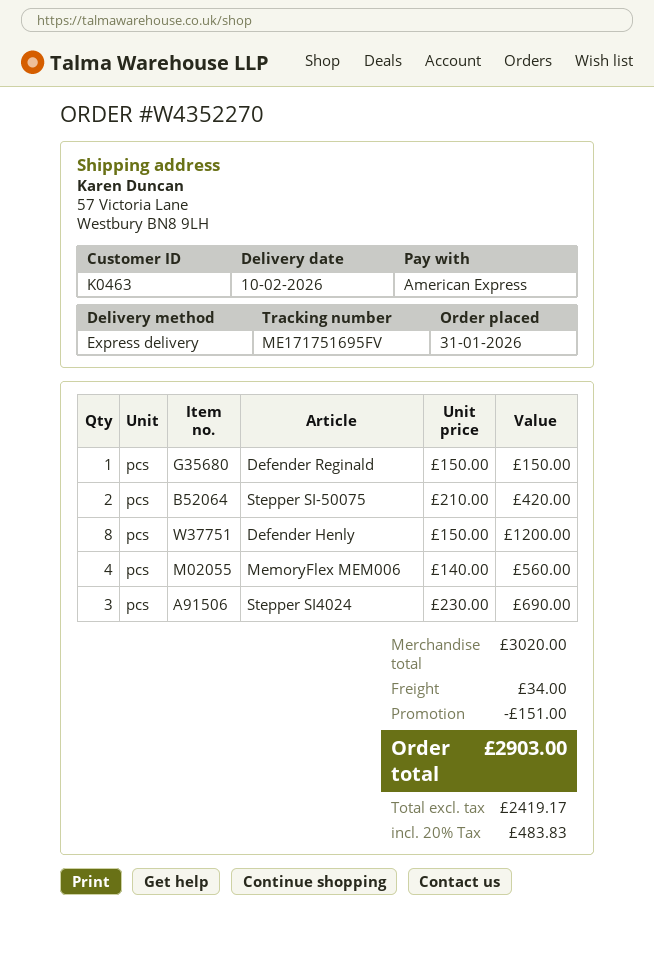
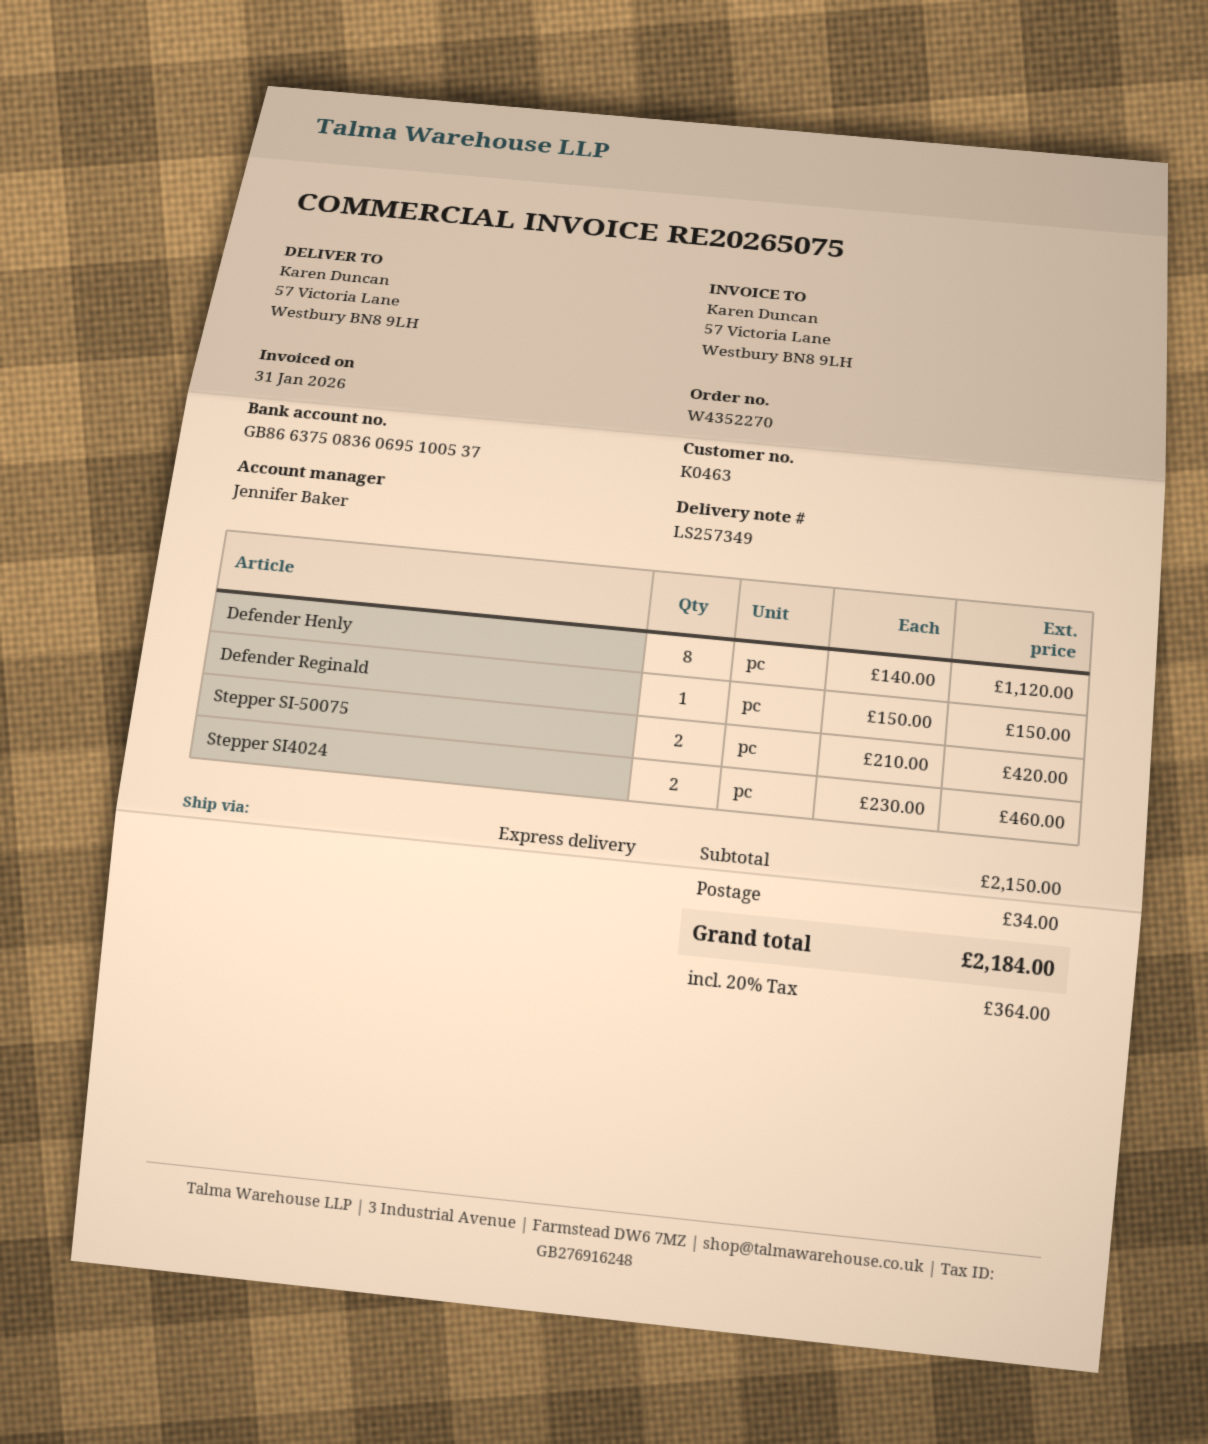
Defender Henly: 8 x 150.00 = 1200.00 -> 8 x 140.00 = 1120.00
MemoryFlex MEM006: 4 x 140.00 = 560.00 -> none
Stepper SI4024: 3 x 230.00 = 690.00 -> 2 x 230.00 = 460.00
subtotal: 3020.00 -> 2150.00
discount: 151.00 -> none
tax: 20% = 483.83 -> 20% = 364.00
total: 2903.00 -> 2184.00

